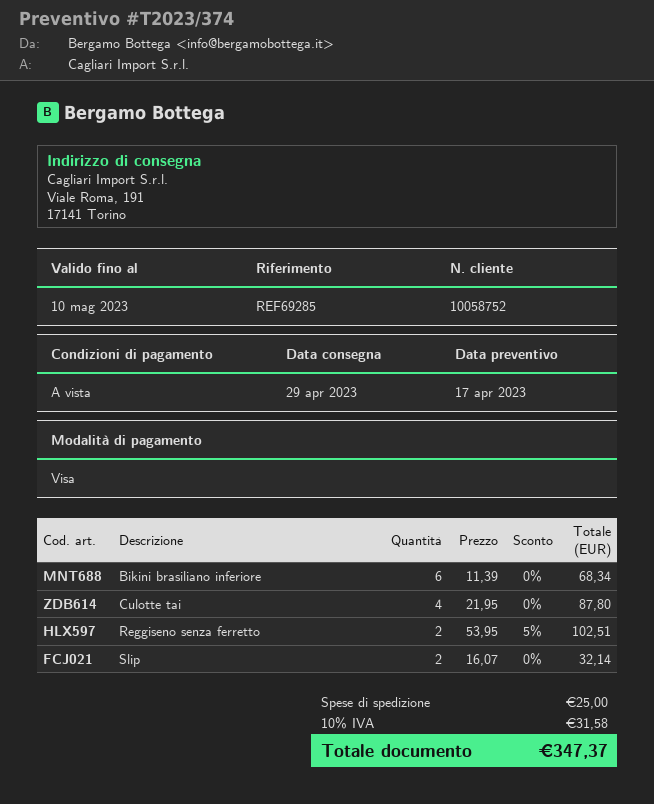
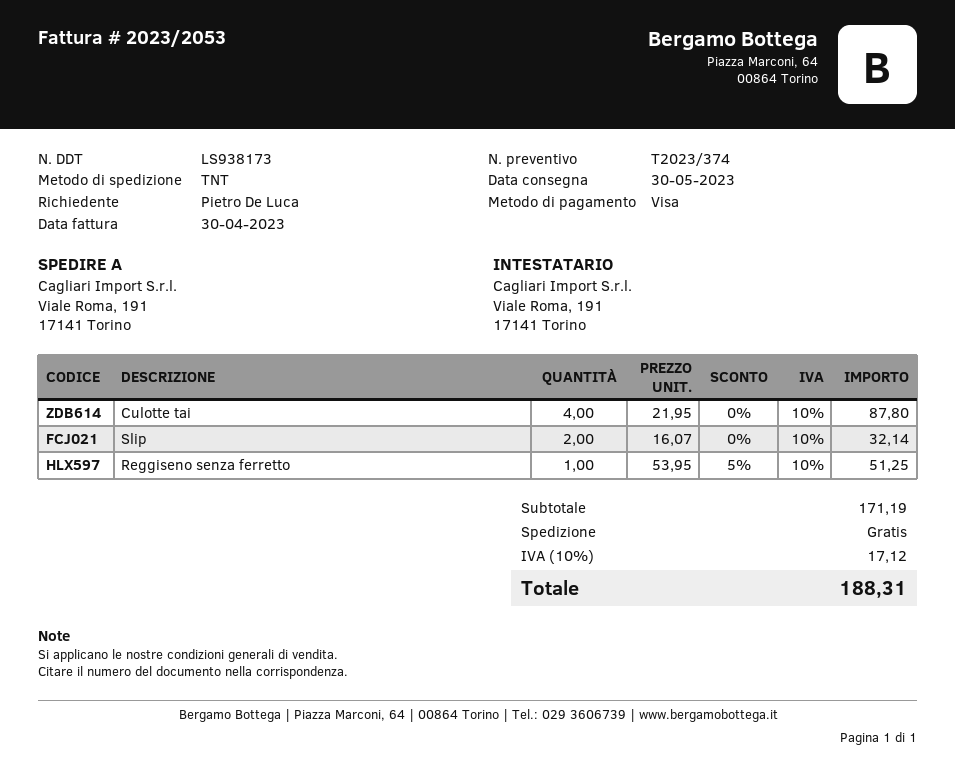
delivery date: 2023-04-29 -> 2023-05-30
Bikini brasiliano inferiore: 6 x 11.39 = 68.34 -> none
Reggiseno senza ferretto: 2 x 53.95 - 5% = 102.51 -> 1 x 53.95 - 5% = 51.25
shipping: 25.00 -> 0.00
tax: 10% = 31.58 -> 10% = 17.12
total: 347.37 -> 188.31

